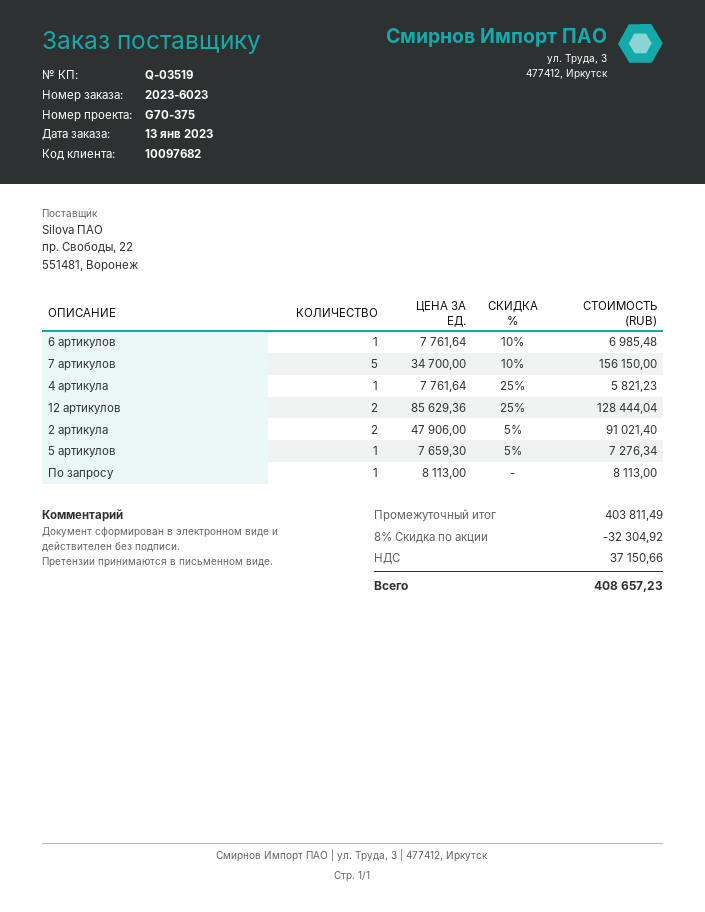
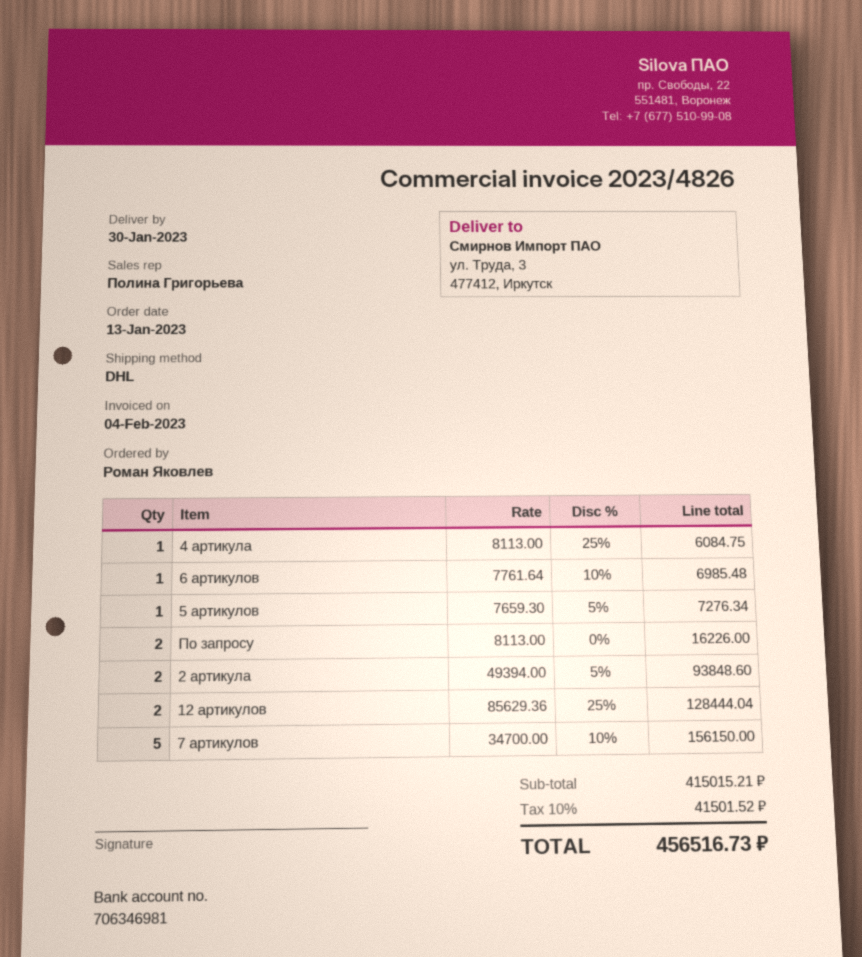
4 артикула: 1 x 7761.64 - 25% = 5821.23 -> 1 x 8113.00 - 25% = 6084.75
2 артикула: 2 x 47906.00 - 5% = 91021.40 -> 2 x 49394.00 - 5% = 93848.60
По запросу: 1 x 8113.00 = 8113.00 -> 2 x 8113.00 = 16226.00
subtotal: 403811.49 -> 415015.21
discount: 8% = 32304.92 -> none
tax: 37150.66 -> 41501.52
total: 408657.23 -> 456516.73

